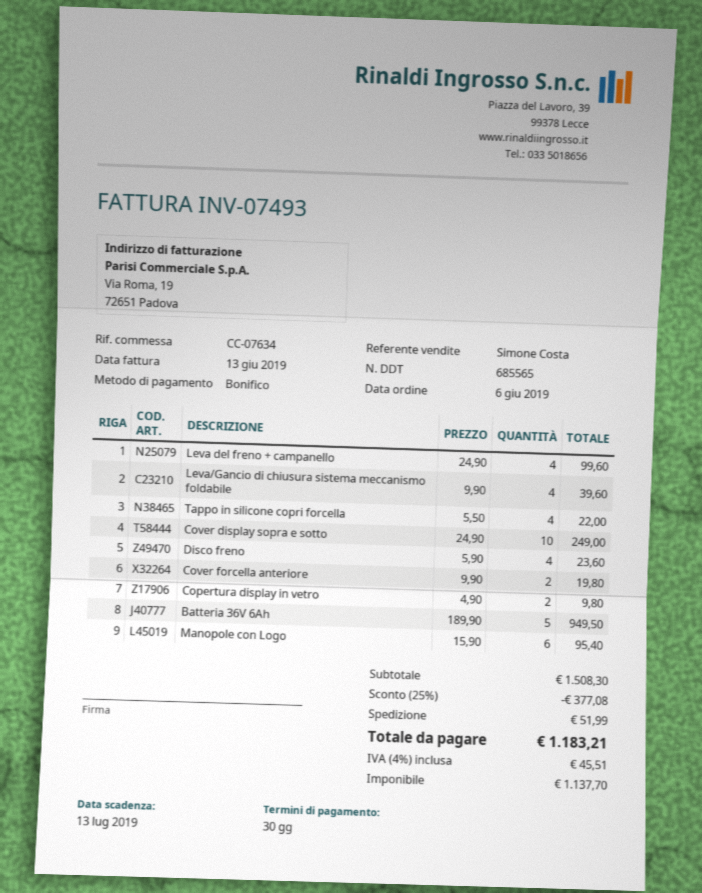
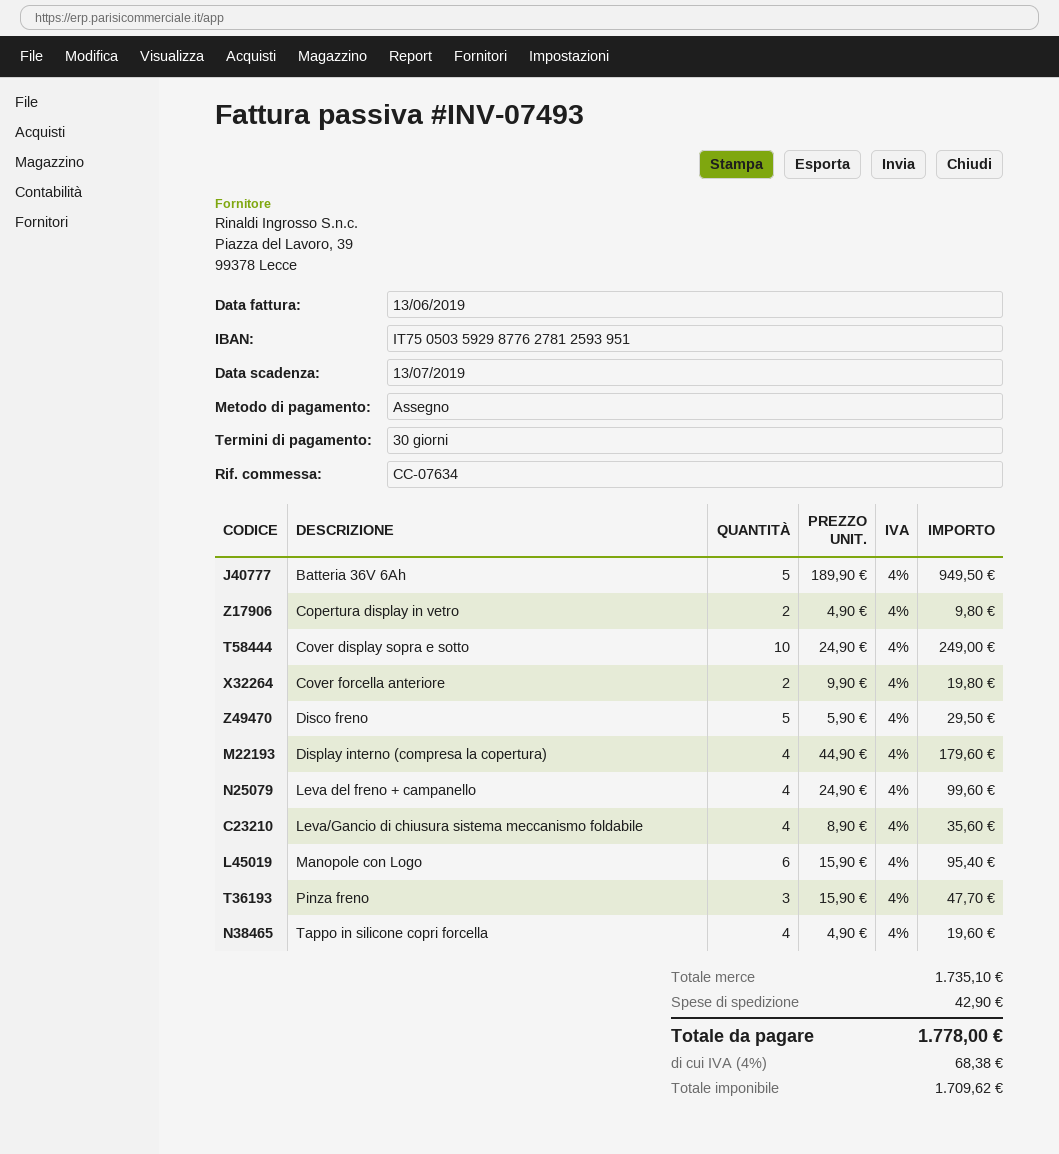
payment method: bank transfer -> cheque
Leva/Gancio di chiusura sistema meccanismo foldabile: 4 x 9.90 = 39.60 -> 4 x 8.90 = 35.60
Tappo in silicone copri forcella: 4 x 5.50 = 22.00 -> 4 x 4.90 = 19.60
Disco freno: 4 x 5.90 = 23.60 -> 5 x 5.90 = 29.50
Display interno (compresa la copertura): none -> 4 x 44.90 = 179.60
Pinza freno: none -> 3 x 15.90 = 47.70
subtotal: 1508.30 -> 1735.10
discount: 25% = 377.08 -> none
shipping: 51.99 -> 42.90
net: 1137.70 -> 1709.62
tax: 4% = 45.51 -> 4% = 68.38
total: 1183.21 -> 1778.00

